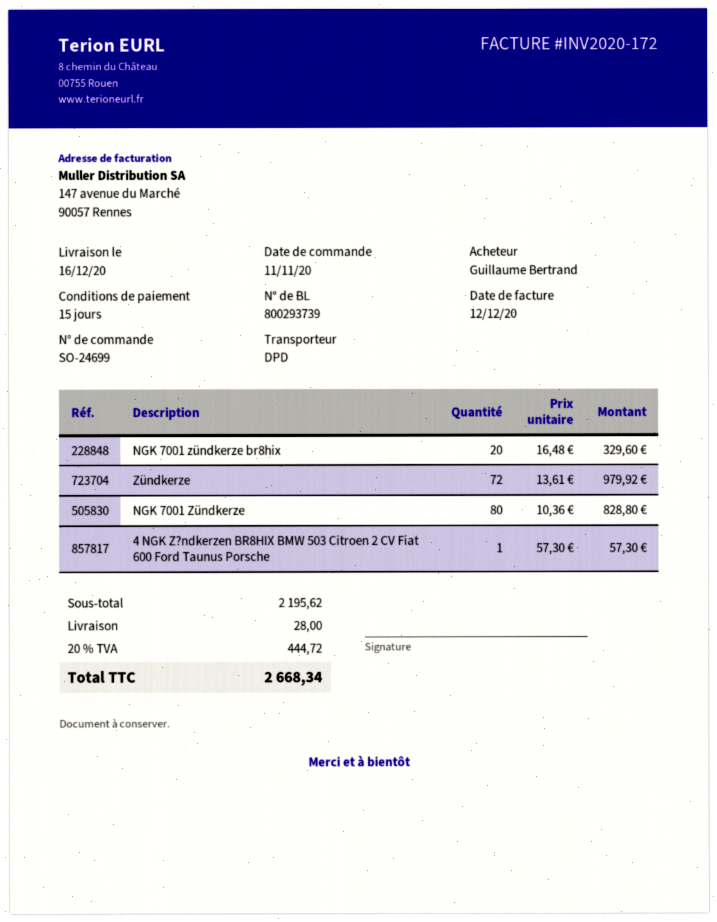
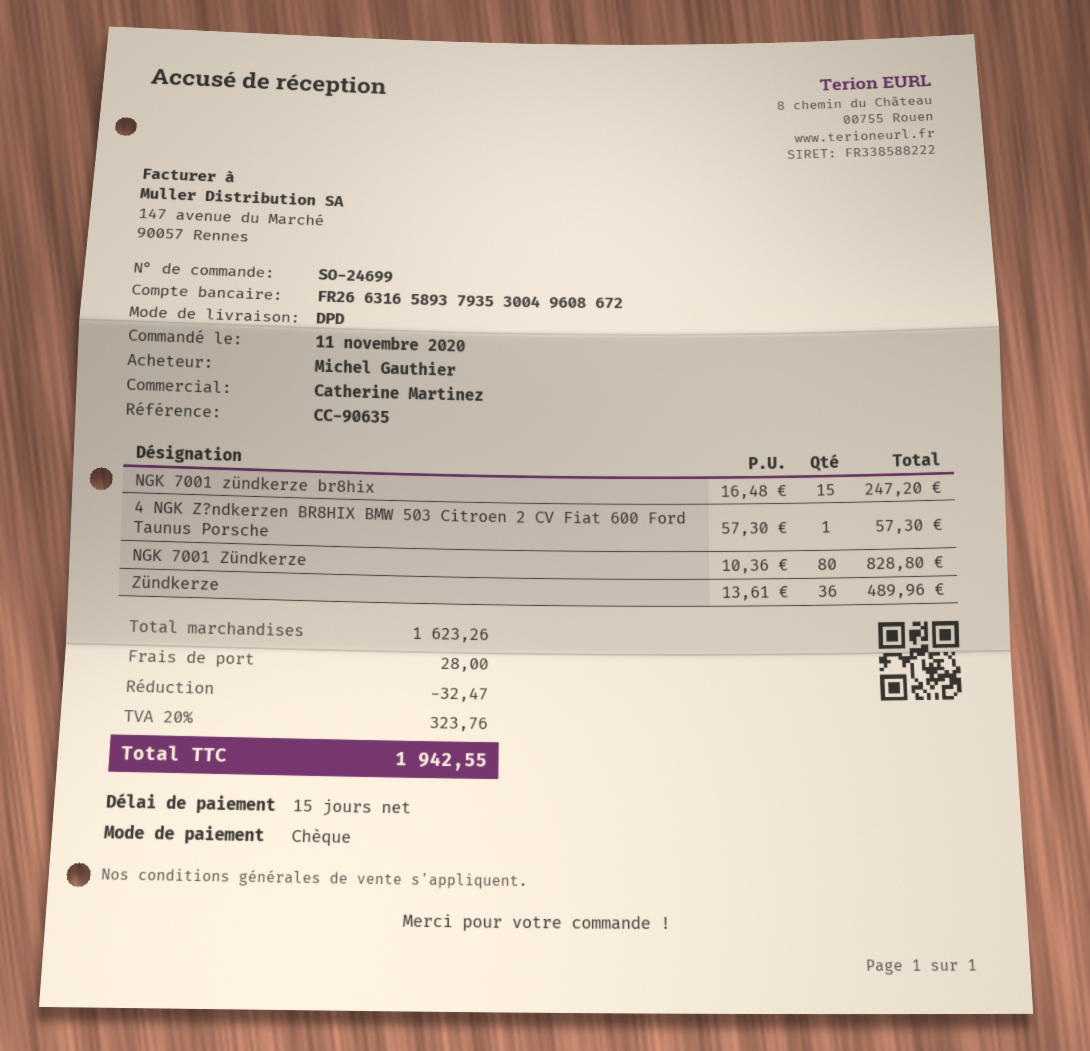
ordered by: Guillaume Bertrand -> Michel Gauthier
NGK 7001 zündkerze br8hix: 20 x 16.48 = 329.60 -> 15 x 16.48 = 247.20
Zündkerze: 72 x 13.61 = 979.92 -> 36 x 13.61 = 489.96
subtotal: 2195.62 -> 1623.26
discount: none -> 32.47
tax: 20% = 444.72 -> 20% = 323.76
total: 2668.34 -> 1942.55

